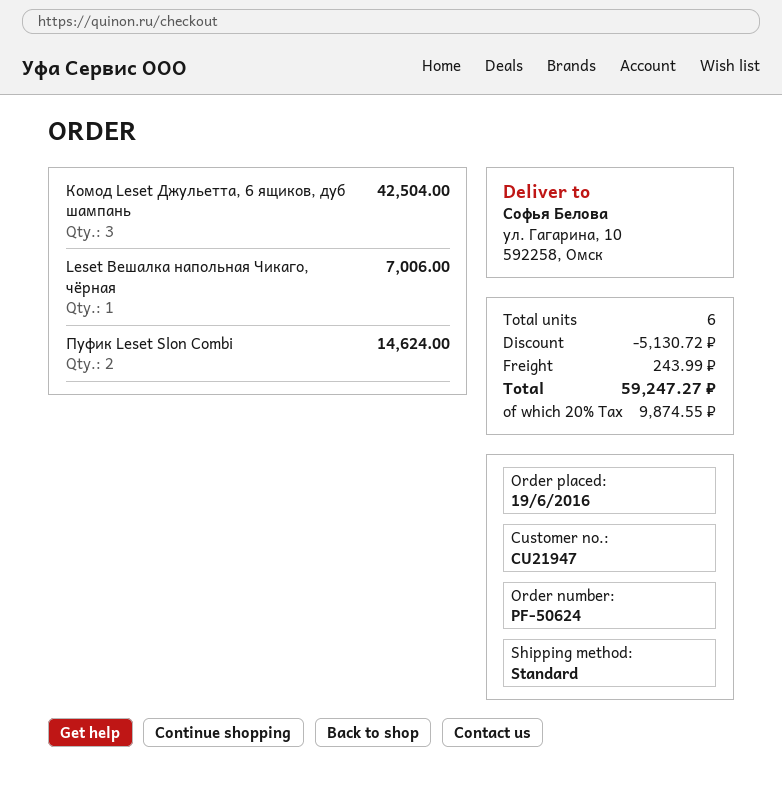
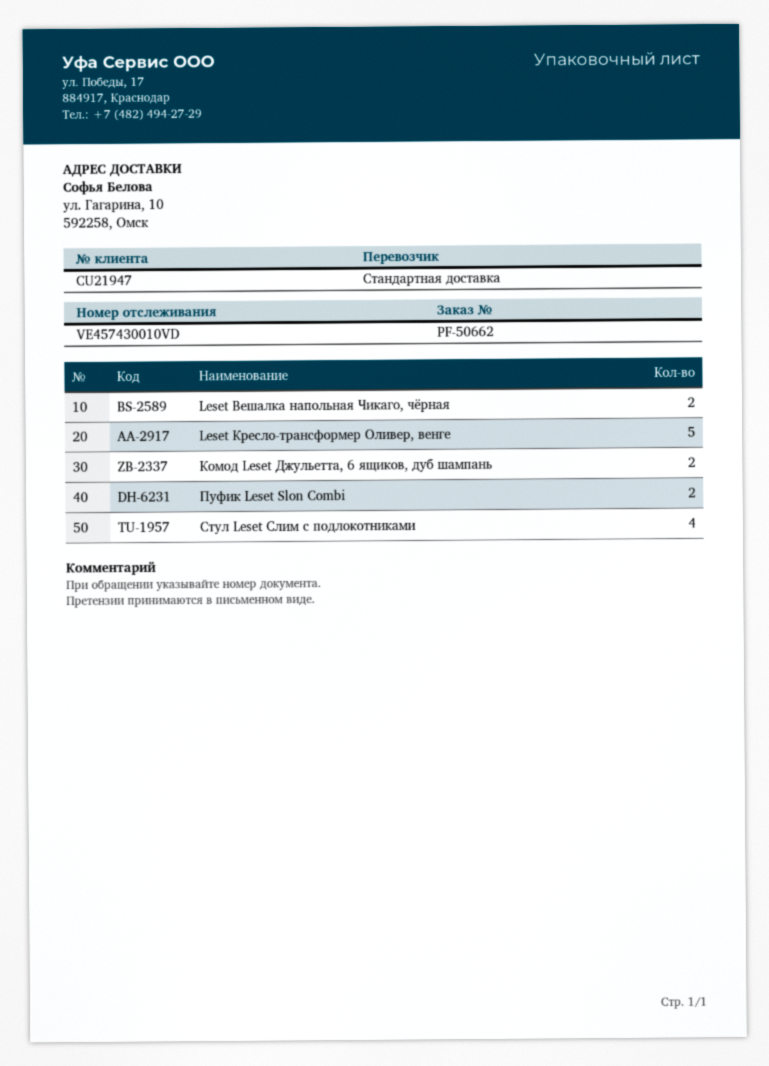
order number: PF-50624 -> PF-50662
Комод Leset Джульетта, 6 ящиков, дуб шампань: 3 -> 2
Leset Вешалка напольная Чикаго, чёрная: 1 -> 2
Leset Кресло-трансформер Оливер, венге: none -> 5
Стул Leset Слим с подлокотниками: none -> 4

